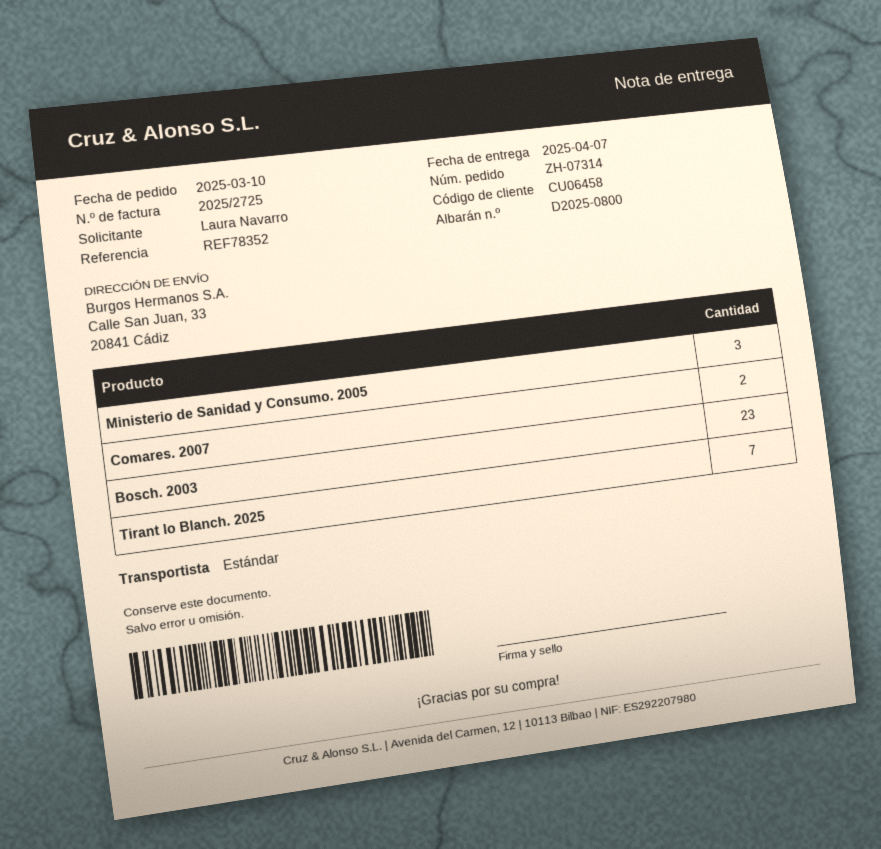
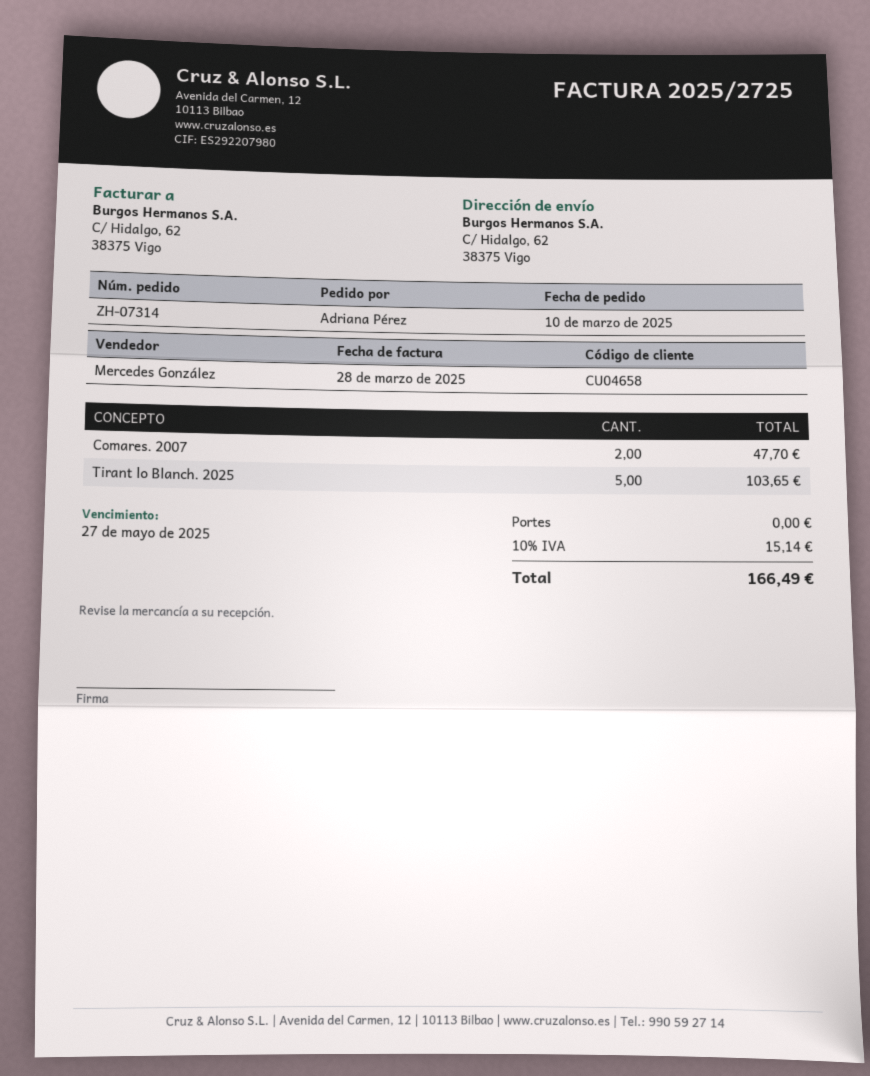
customer number: CU06458 -> CU04658
ordered by: Laura Navarro -> Adriana Pérez
ship to: Calle San Juan, 33, 20841 Cádiz -> C/ Hidalgo, 62, 38375 Vigo
Ministerio de Sanidad y Consumo. 2005: 3 -> none
Bosch. 2003: 23 -> none
Tirant lo Blanch. 2025: 7 -> 5

